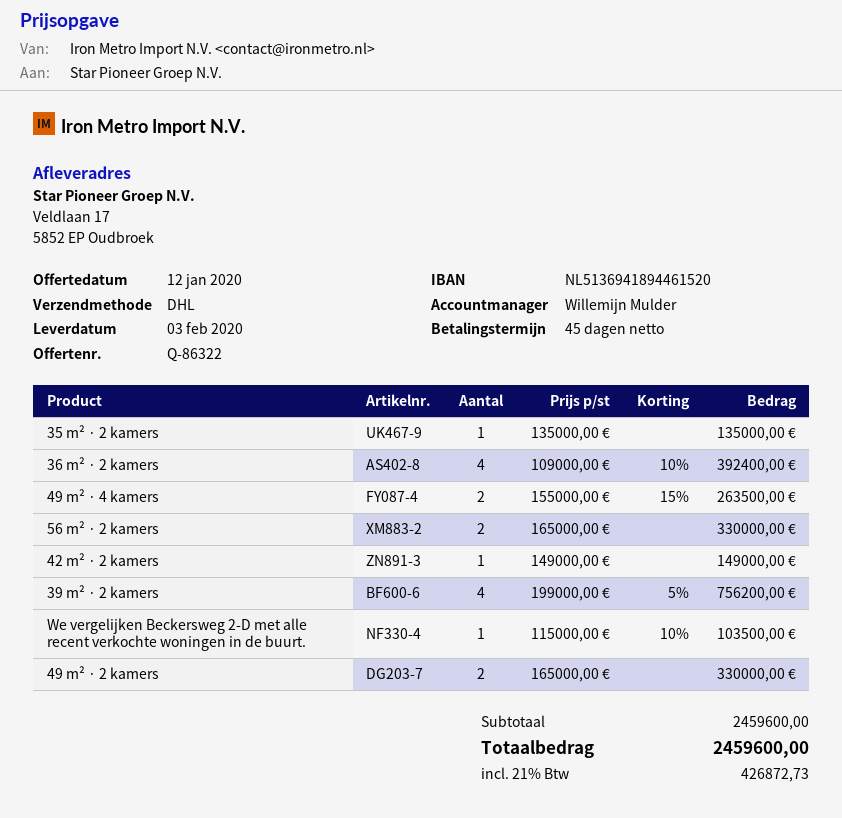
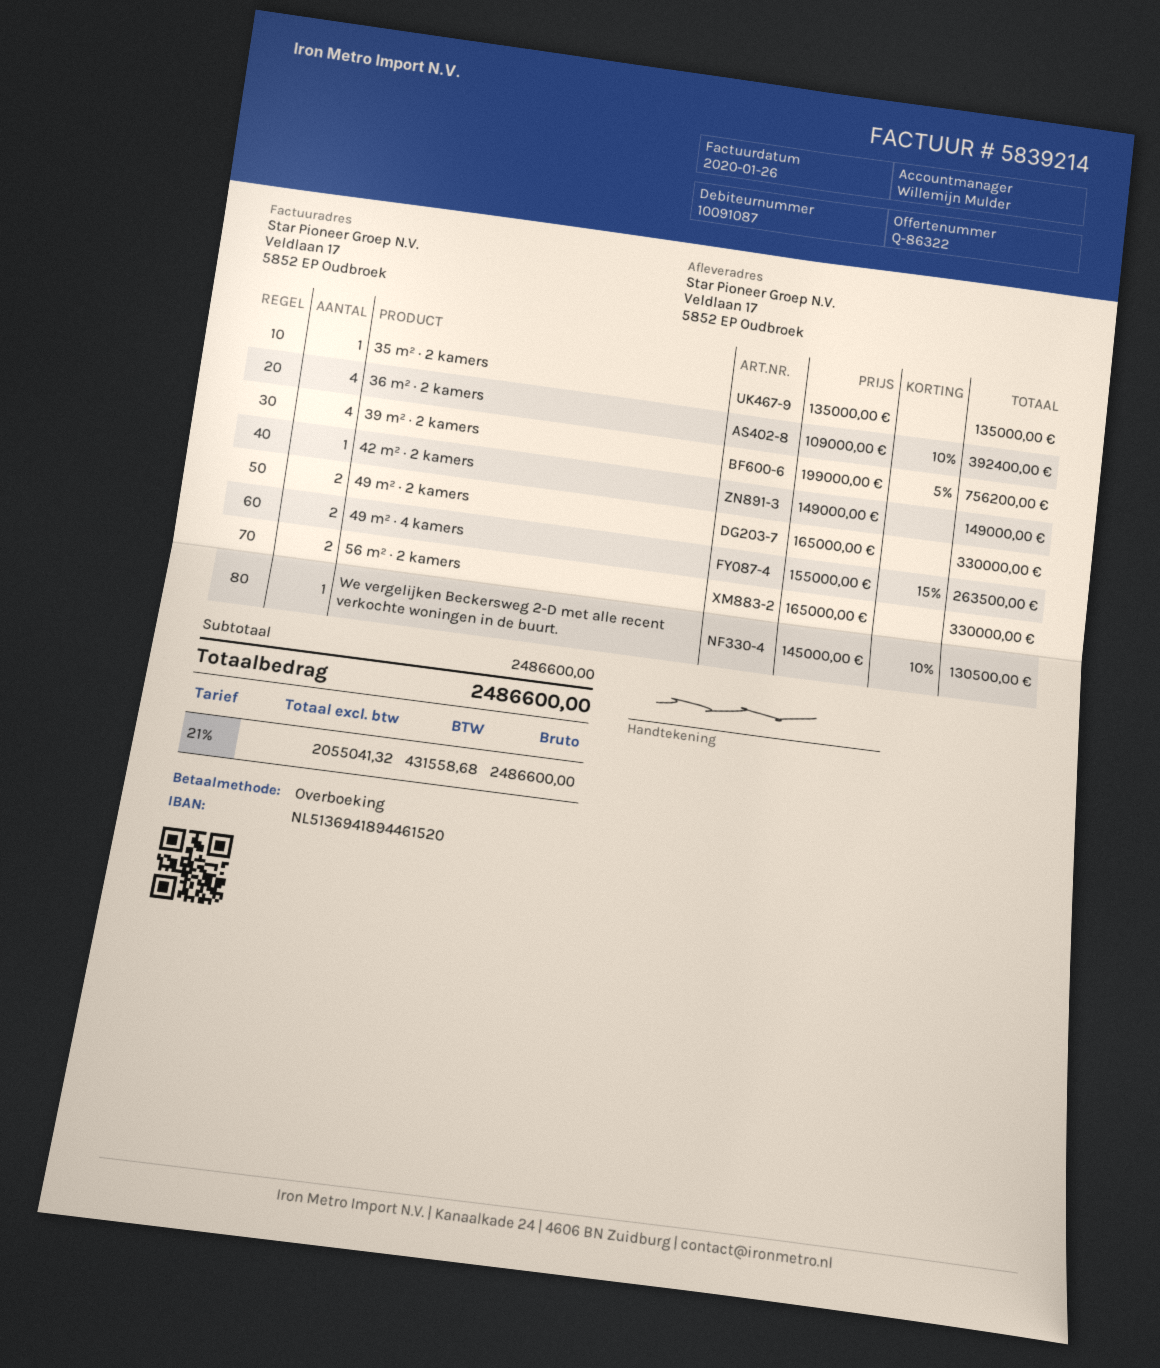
We vergelijken Beckersweg 2-D met alle recent verkochte woningen in de buurt.: 1 x 115000.00 - 10% = 103500.00 -> 1 x 145000.00 - 10% = 130500.00
subtotal: 2459600.00 -> 2486600.00
tax: 21% = 426872.73 -> 21% = 431558.68
total: 2459600.00 -> 2486600.00

